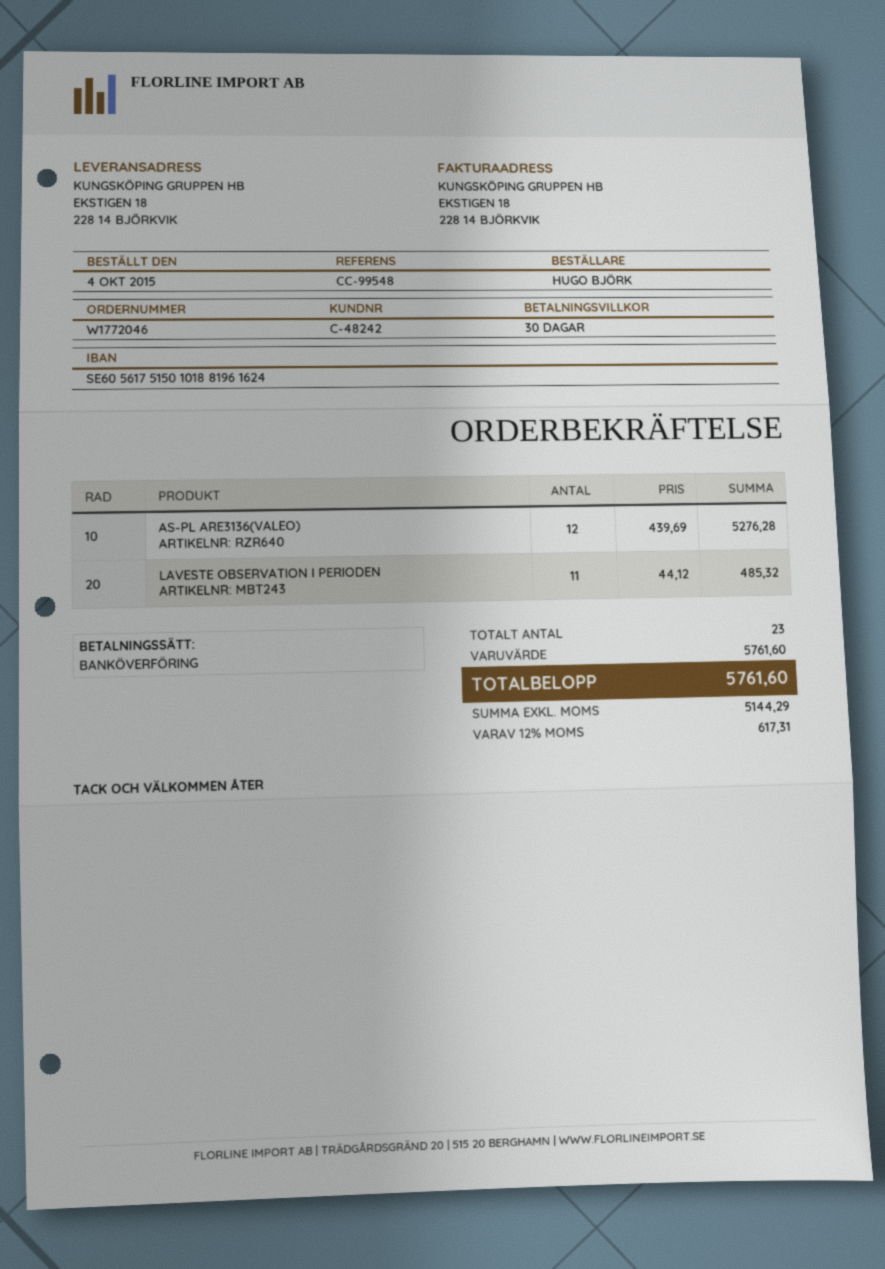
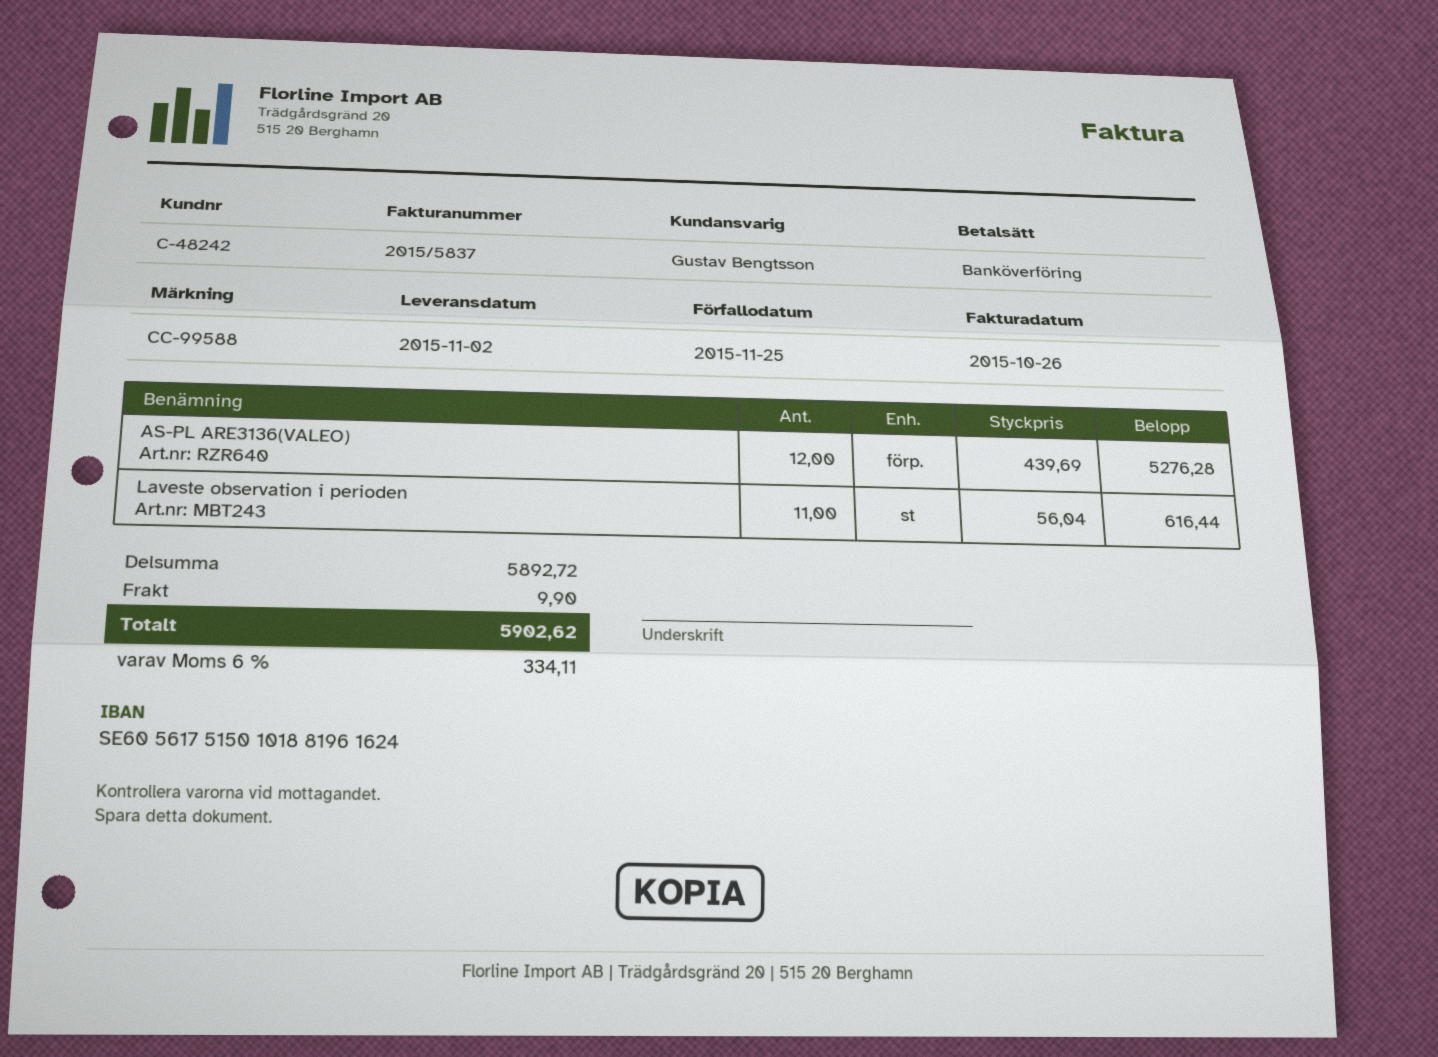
reference: CC-99548 -> CC-99588
LAVESTE OBSERVATION I PERIODEN: 11 x 44.12 = 485.32 -> 11 x 56.04 = 616.44
subtotal: 5761.60 -> 5892.72
shipping: none -> 9.90
tax: 12% = 617.31 -> 6% = 334.11
total: 5761.60 -> 5902.62

